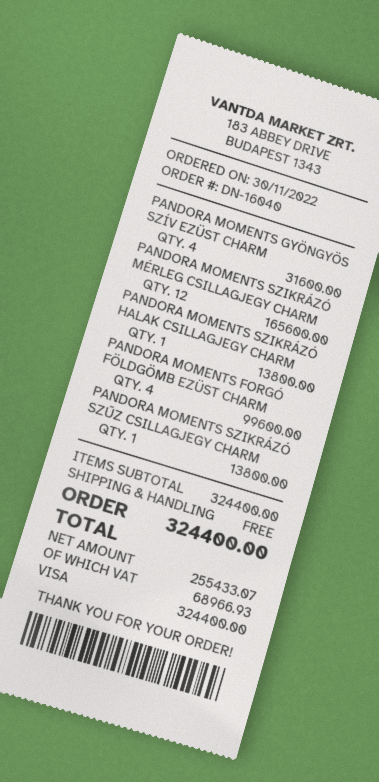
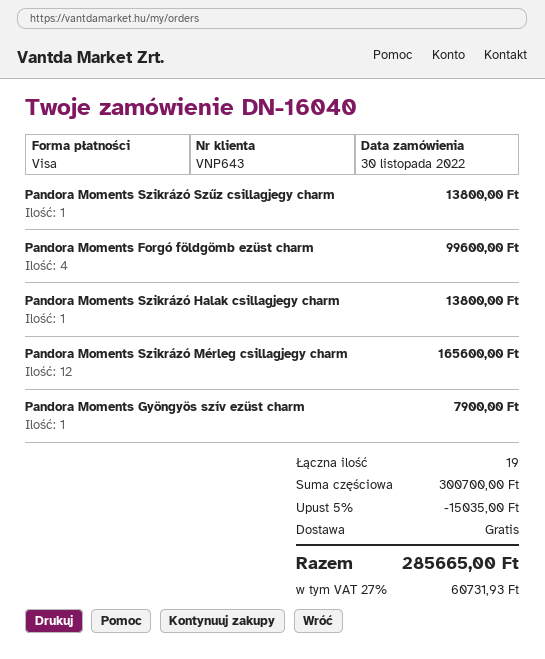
PANDORA MOMENTS GYÖNGYÖS SZÍV EZÜST CHARM: 4 for 31600.00 -> 1 for 7900.00
subtotal: 324400.00 -> 300700.00
discount: none -> 5% = 15035.00
tax: 68966.93 -> 60731.93
total: 324400.00 -> 285665.00

